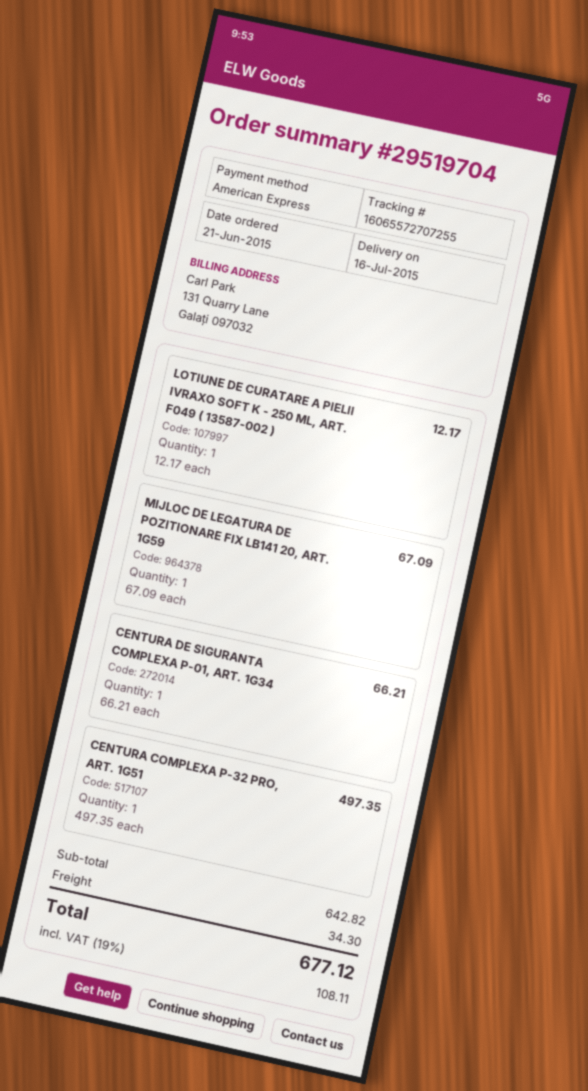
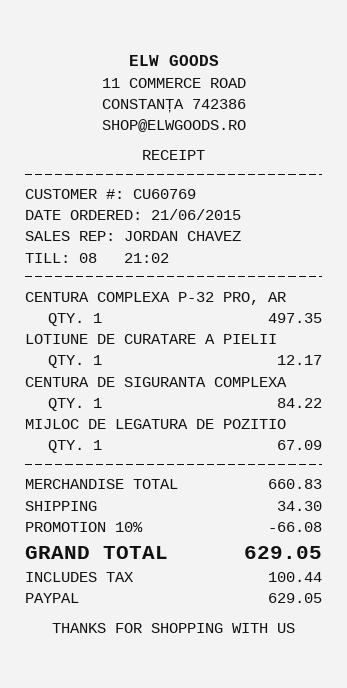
payment method: American Express -> PayPal
CENTURA DE SIGURANTA COMPLEXA P-01, ART. 1G34: 1 for 66.21 -> 1 for 84.22
subtotal: 642.82 -> 660.83
discount: none -> 10% = 66.08
tax: 108.11 -> 100.44
total: 677.12 -> 629.05

